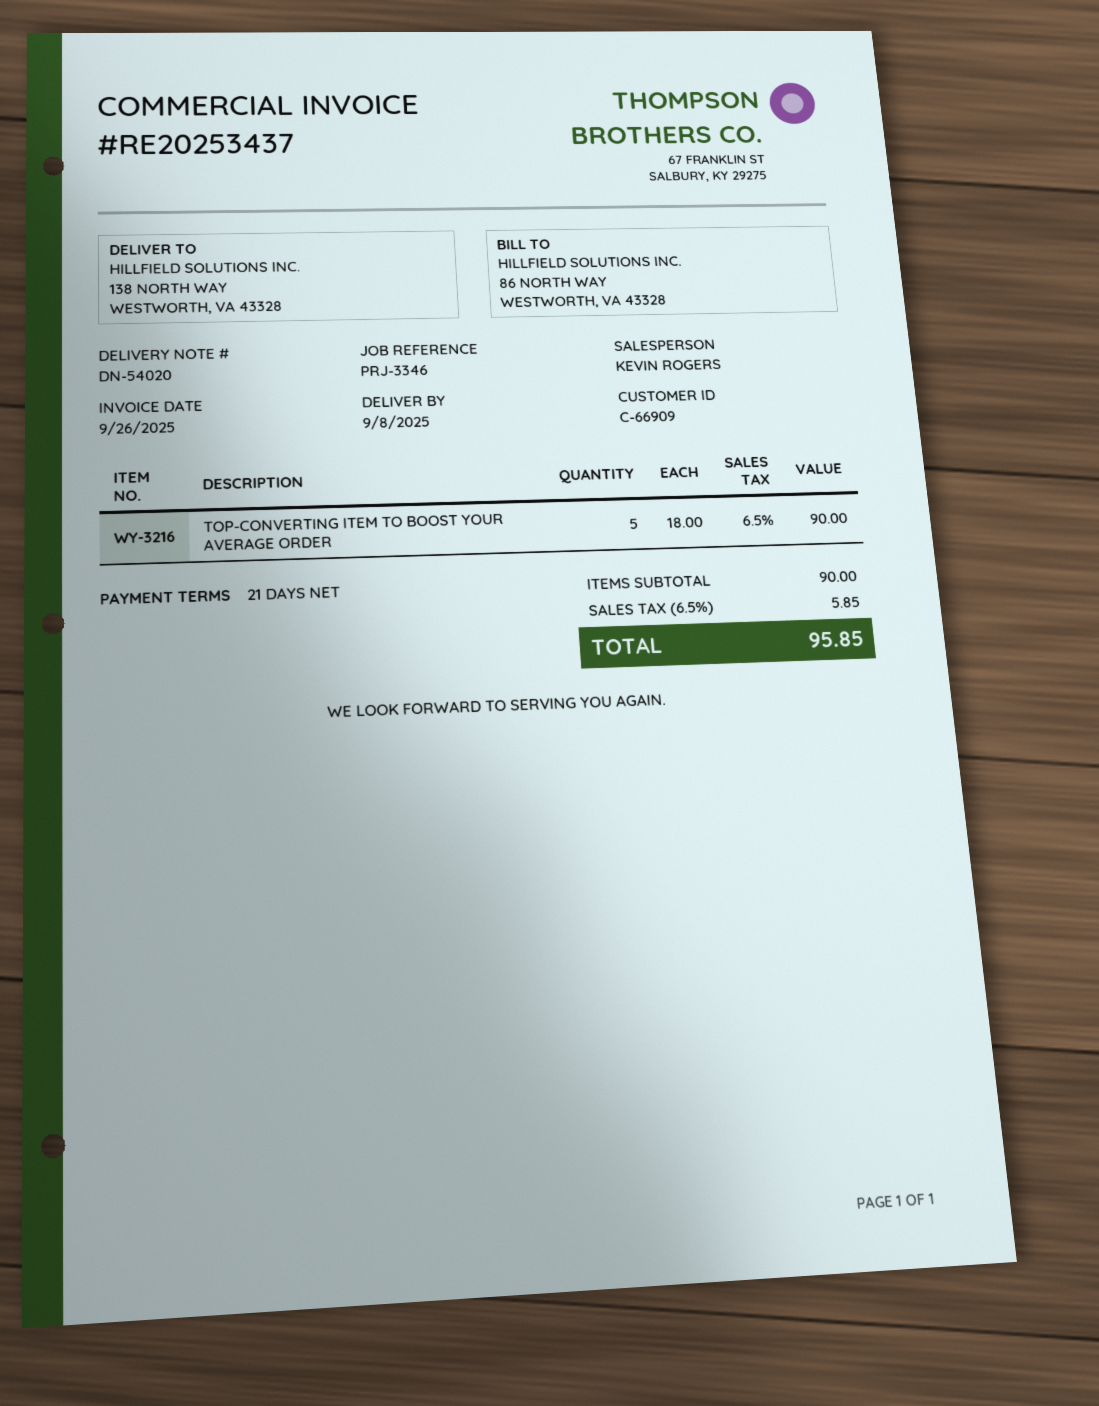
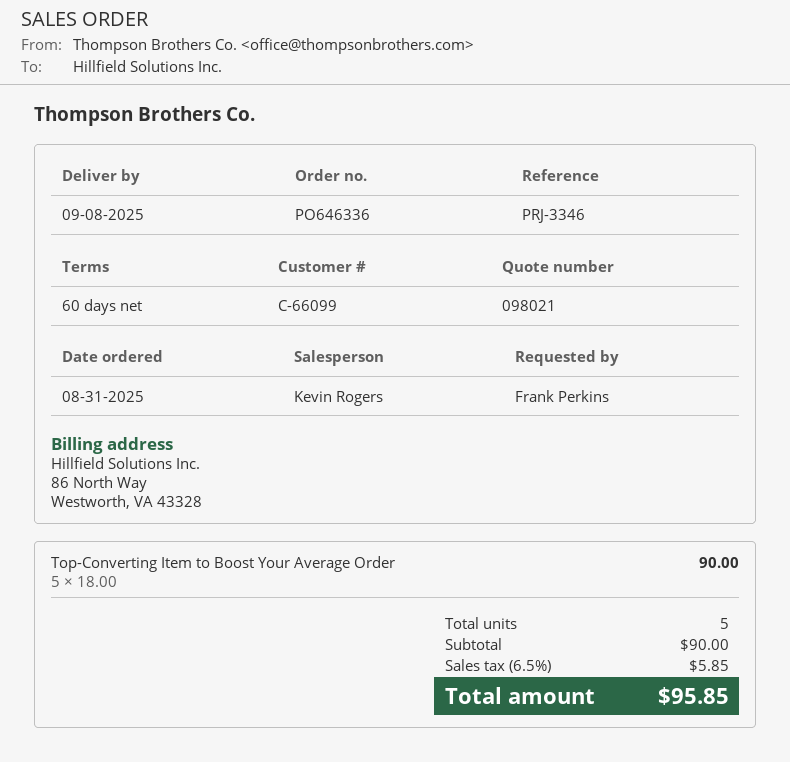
payment terms: 21 days -> 60 days
customer number: C-66909 -> C-66099

